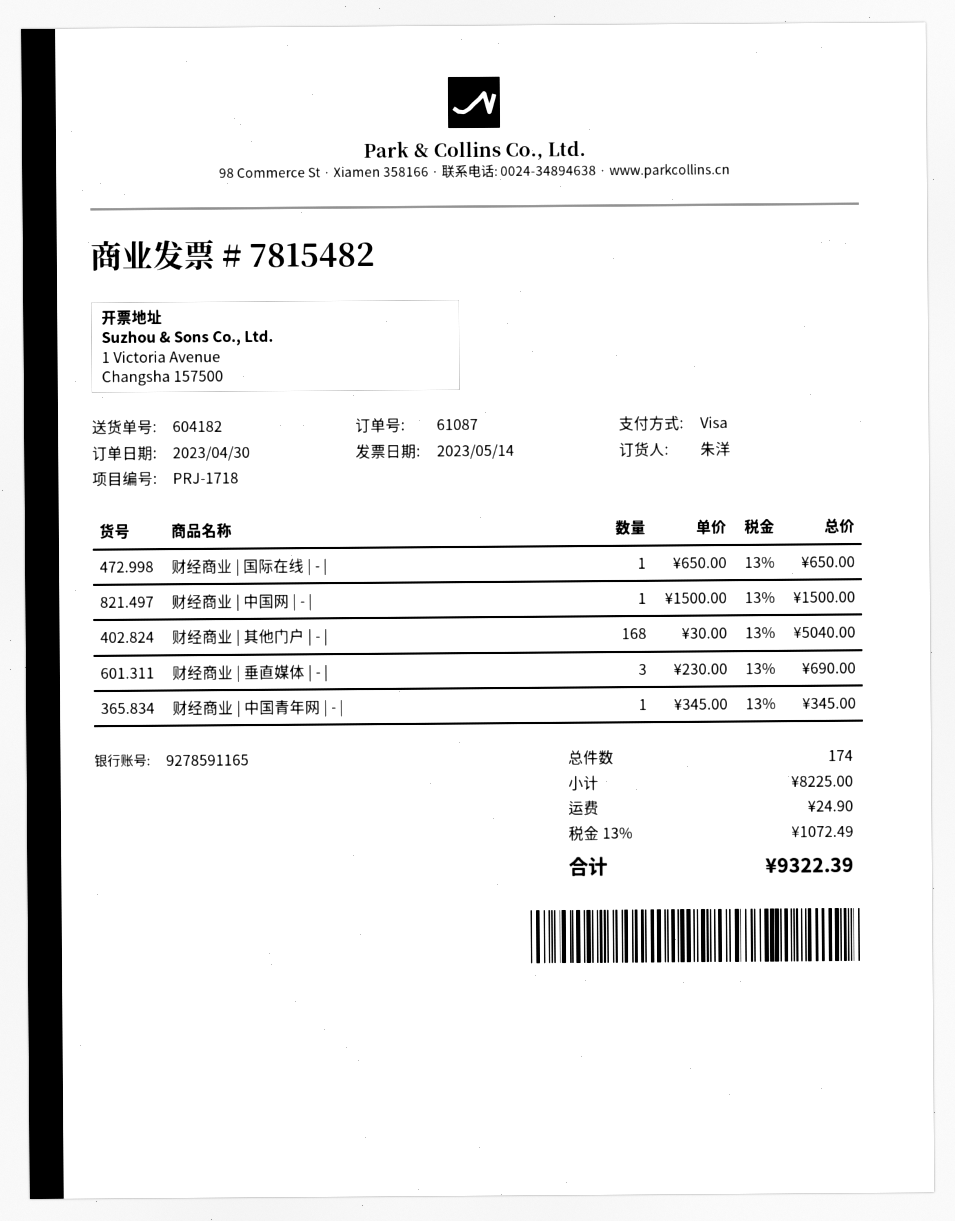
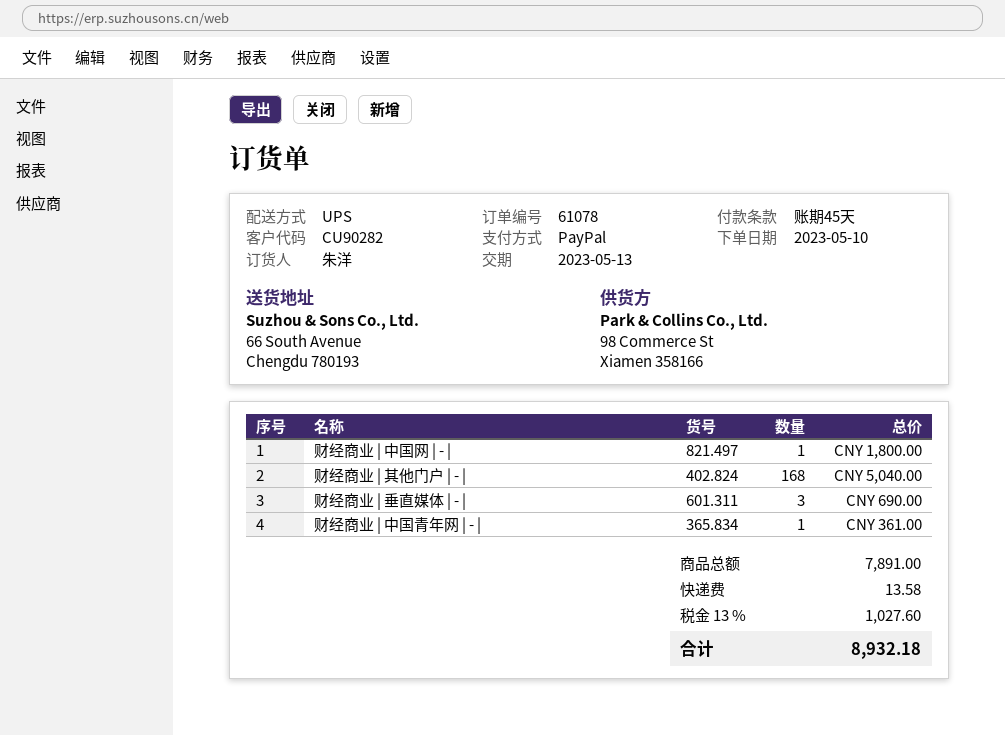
order number: 61087 -> 61078
order date: 2023-04-30 -> 2023-05-10
payment method: Visa -> PayPal
财经商业 | 国际在线 | - |: 1 for 650.00 -> none
财经商业 | 中国网 | - |: 1 for 1500.00 -> 1 for 1800.00
财经商业 | 中国青年网 | - |: 1 for 345.00 -> 1 for 361.00
subtotal: 8225.00 -> 7891.00
shipping: 24.90 -> 13.58
tax: 13% = 1072.49 -> 13% = 1027.60
total: 9322.39 -> 8932.18

